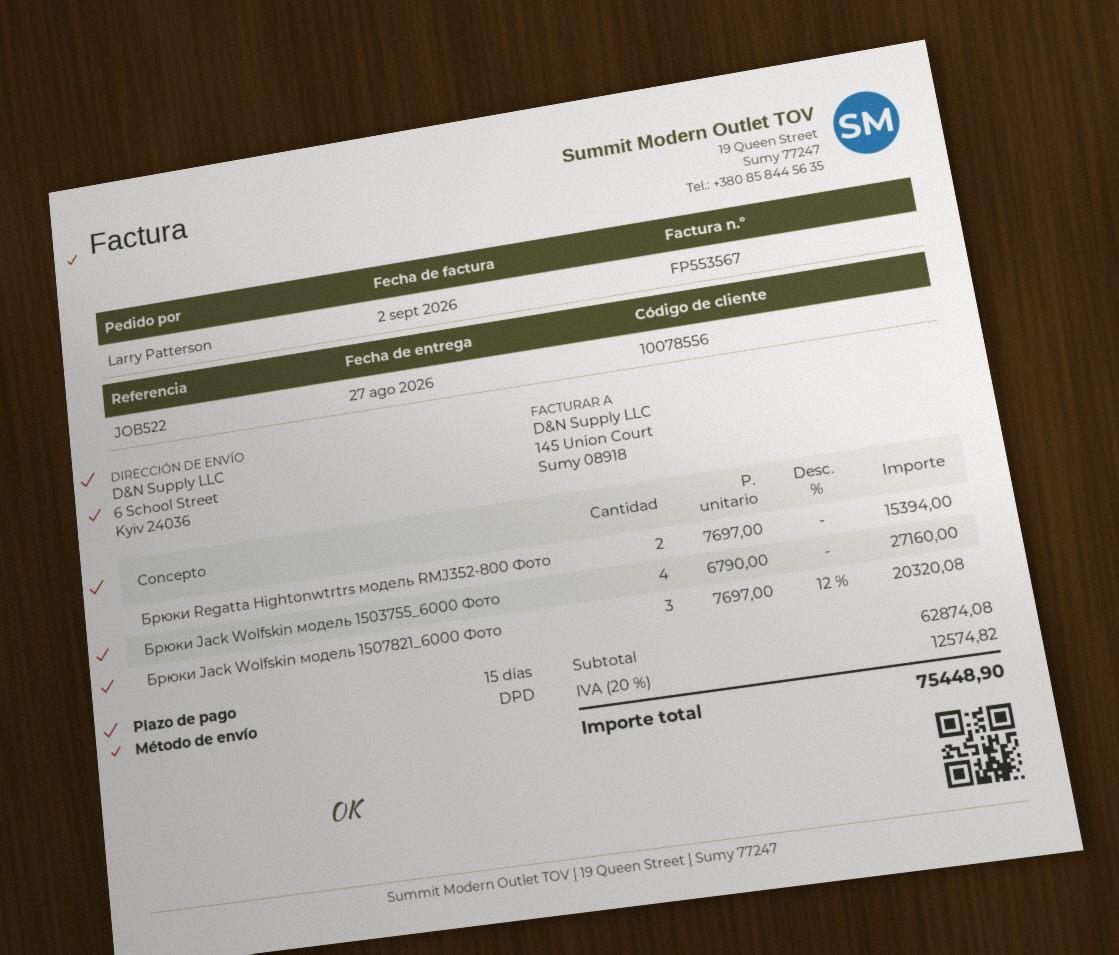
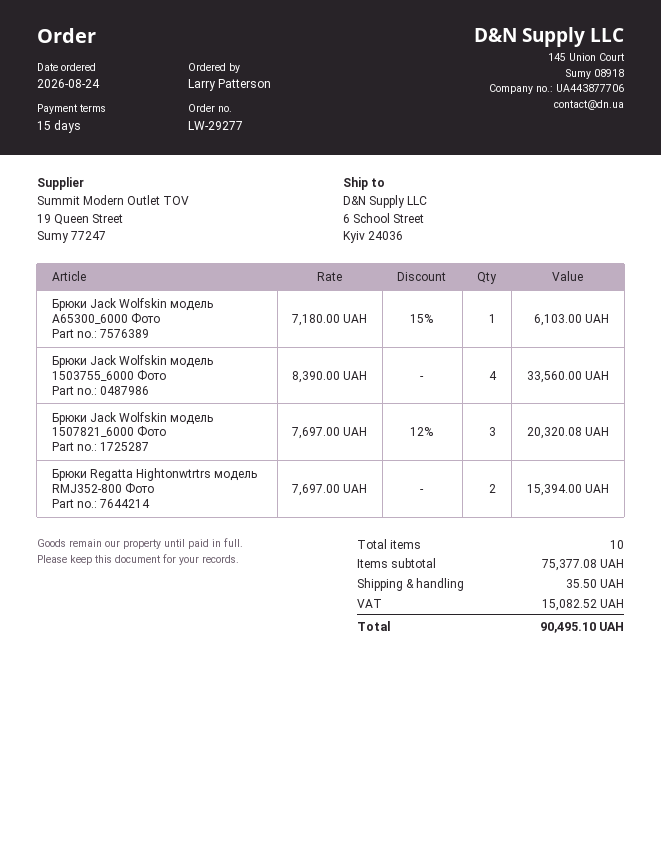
Брюки Jack Wolfskin модель 1503755_6000 Фото: 4 x 6790.00 = 27160.00 -> 4 x 8390.00 = 33560.00
Брюки Jack Wolfskin модель A65300_6000 Фото: none -> 1 x 7180.00 - 15% = 6103.00
subtotal: 62874.08 -> 75377.08
shipping: none -> 35.50
tax: 12574.82 -> 15082.52
total: 75448.90 -> 90495.10

